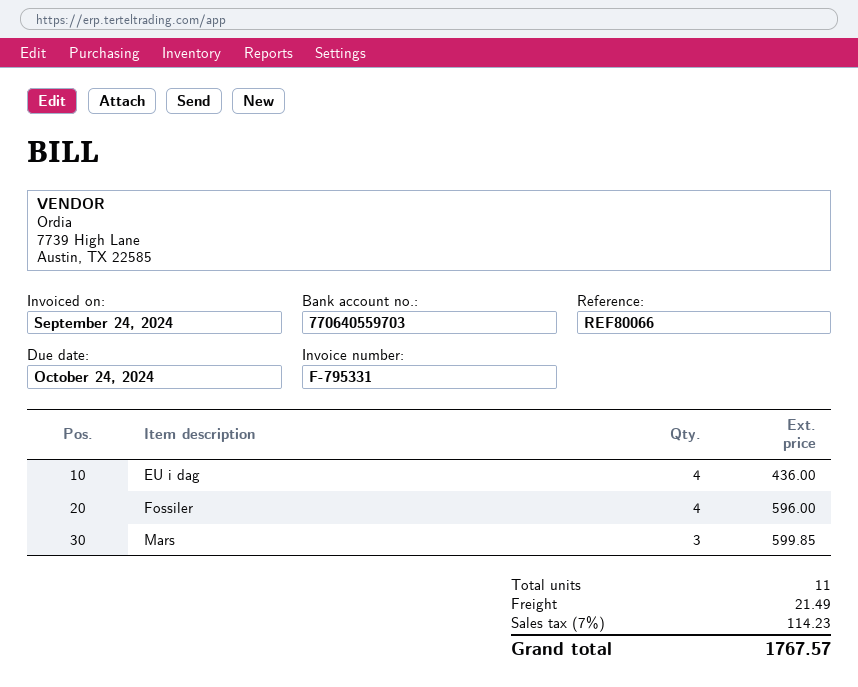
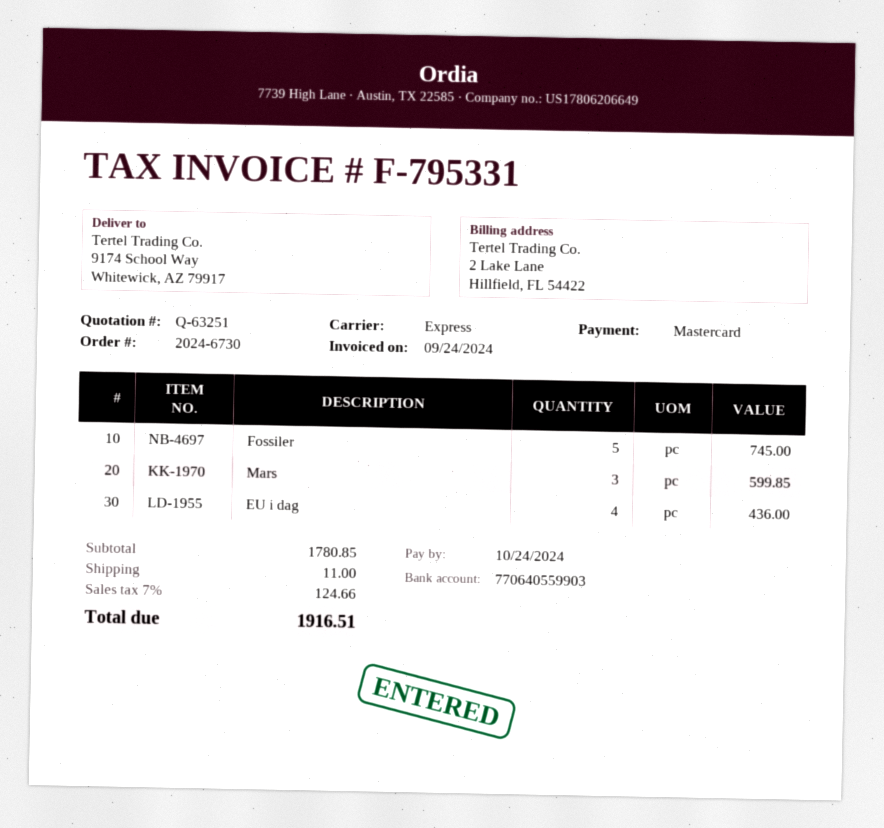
bank account: 770640559703 -> 770640559903
Fossiler: 4 for 596.00 -> 5 for 745.00
shipping: 21.49 -> 11.00
tax: 7% = 114.23 -> 7% = 124.66
total: 1767.57 -> 1916.51

